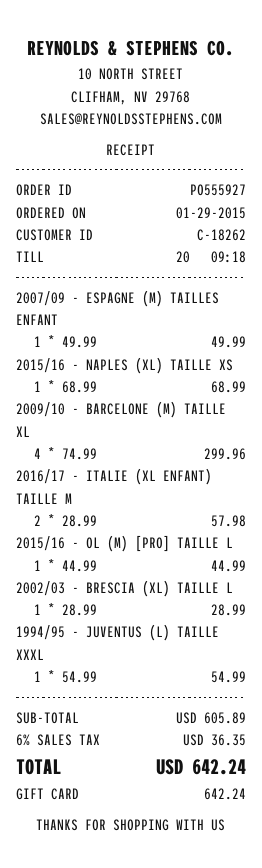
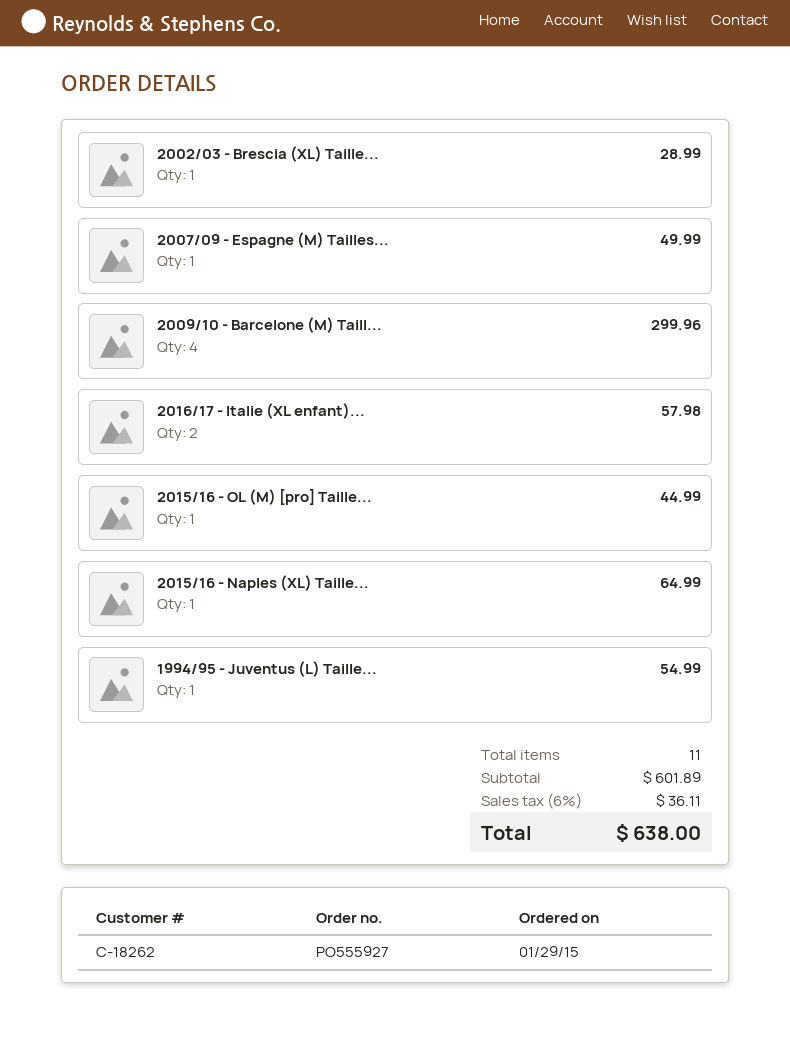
2015/16 - NAPLES (XL) TAILLE XS: 1 for 68.99 -> 1 for 64.99
subtotal: 605.89 -> 601.89
tax: 6% = 36.35 -> 6% = 36.11
total: 642.24 -> 638.00

